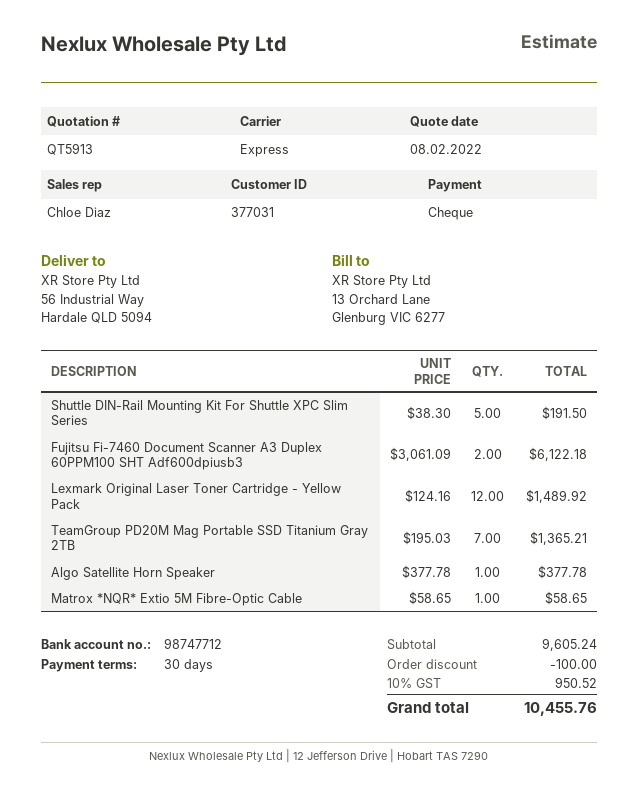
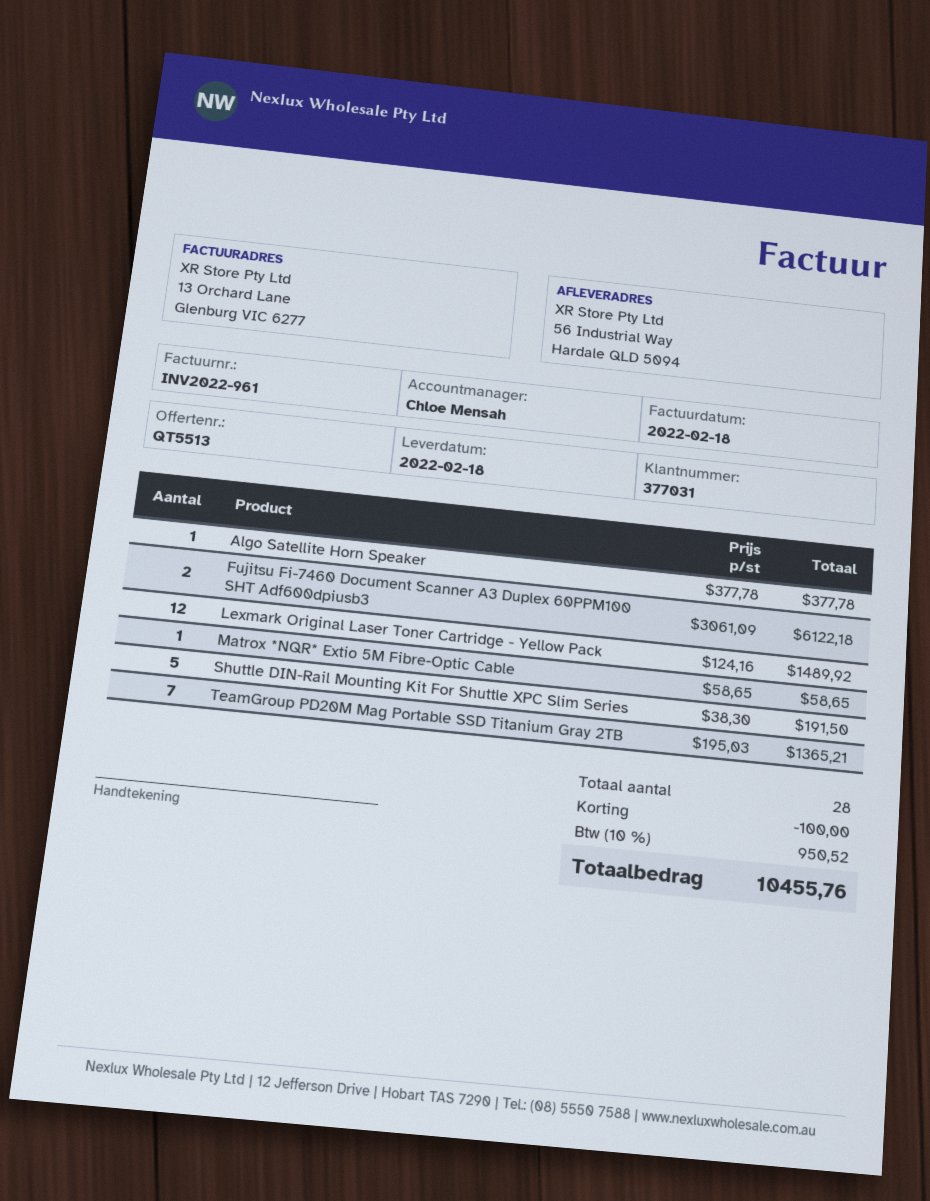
quote number: QT5913 -> QT5513
sales rep: Chloe Diaz -> Chloe Mensah

